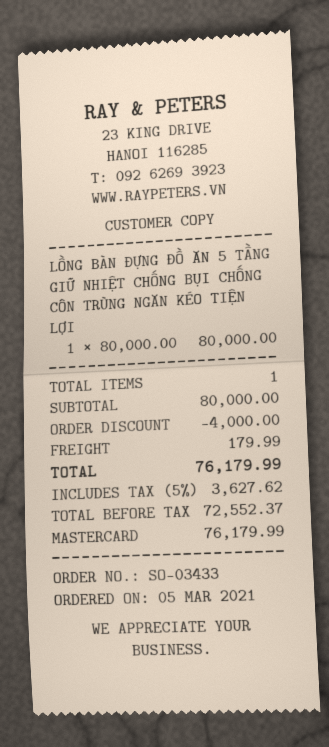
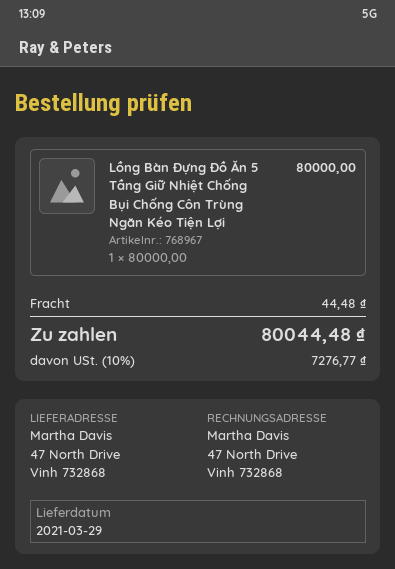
discount: 4000.00 -> none
shipping: 179.99 -> 44.48
tax: 5% = 3627.62 -> 10% = 7276.77
total: 76179.99 -> 80044.48

